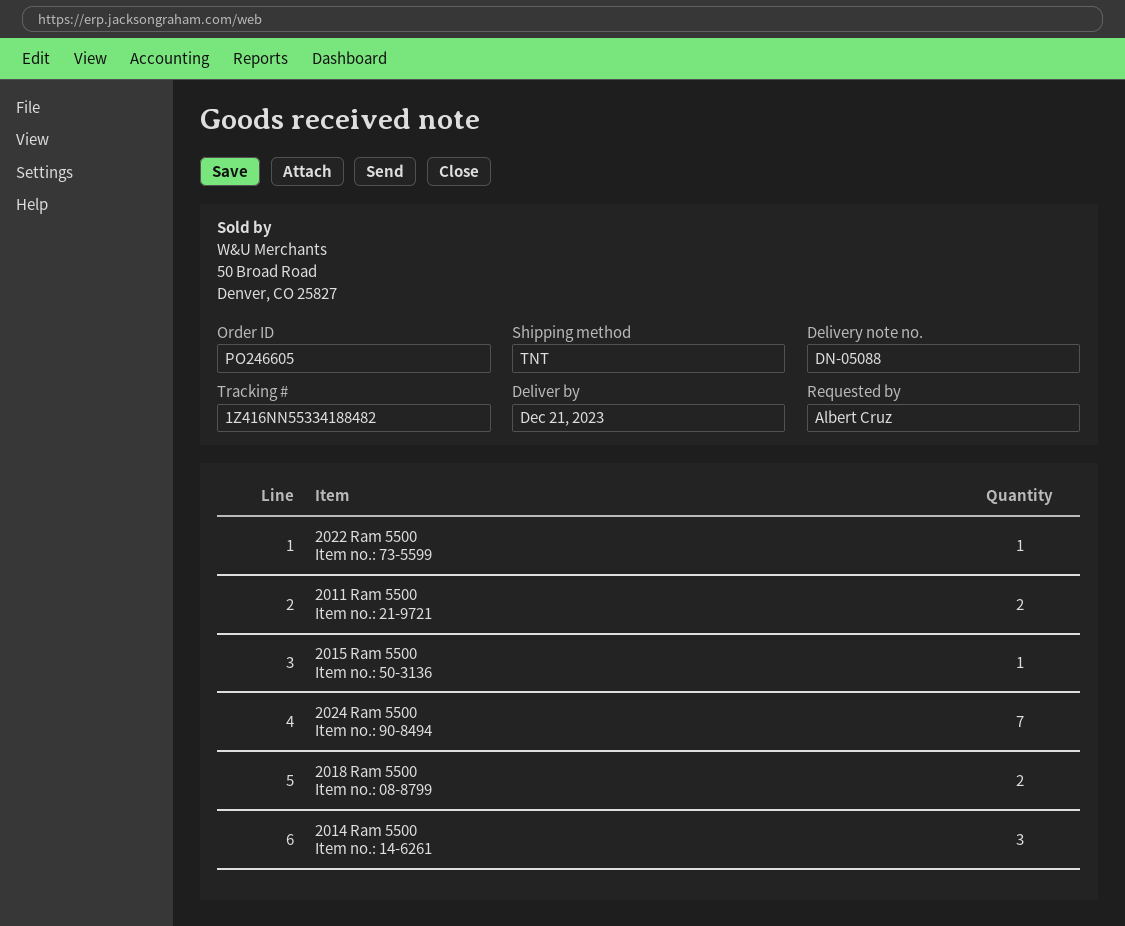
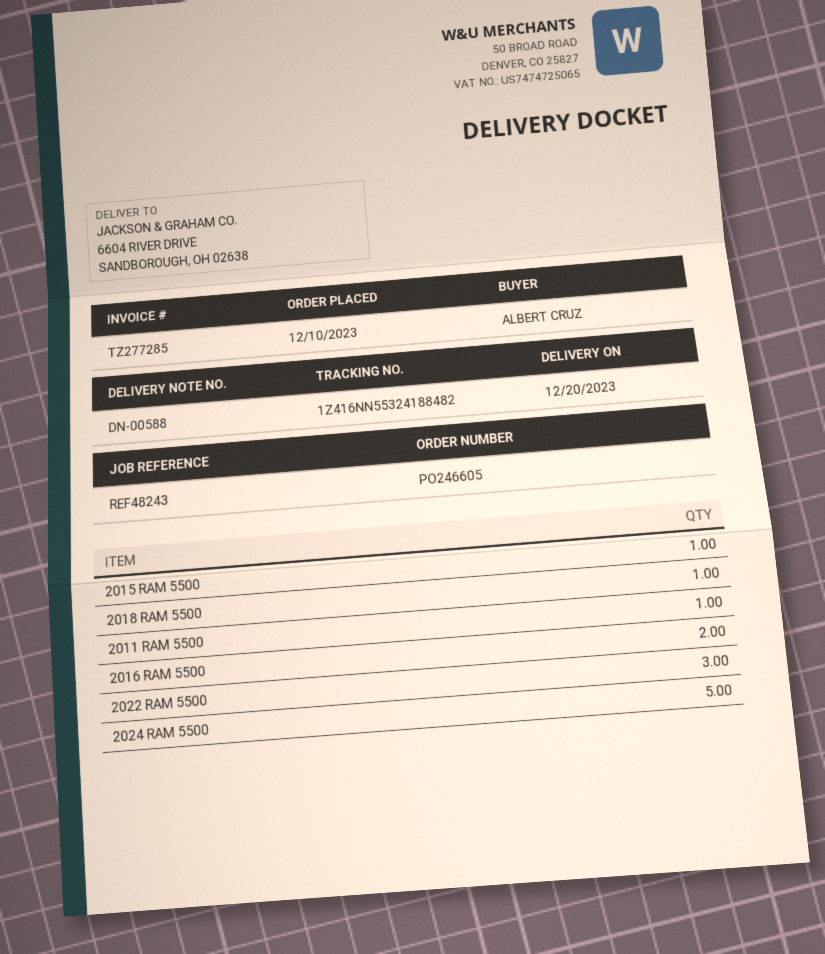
delivery note number: DN-05088 -> DN-00588
delivery date: 2023-12-21 -> 2023-12-20
tracking number: 1Z416NN55334188482 -> 1Z416NN55324188482
2022 Ram 5500: 1 -> 3
2011 Ram 5500: 2 -> 1
2024 Ram 5500: 7 -> 5
2018 Ram 5500: 2 -> 1
2014 Ram 5500: 3 -> none
2016 RAM 5500: none -> 2

